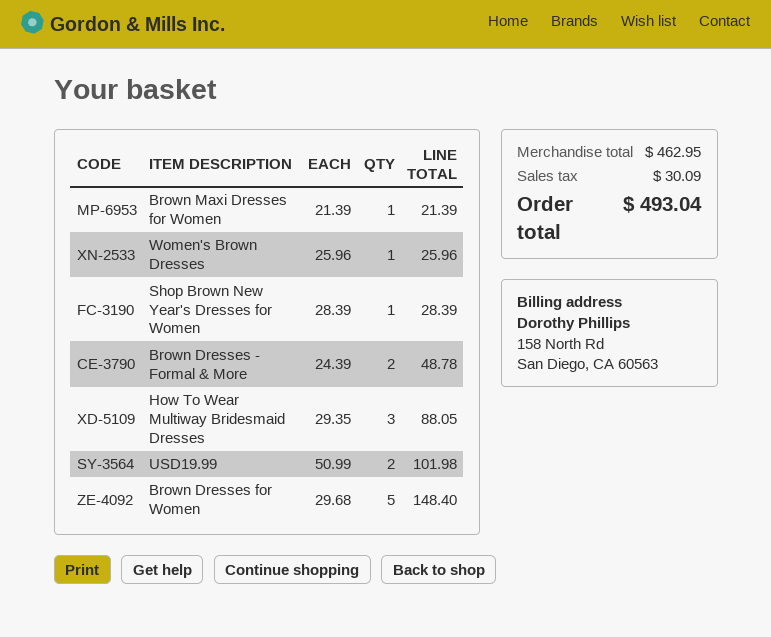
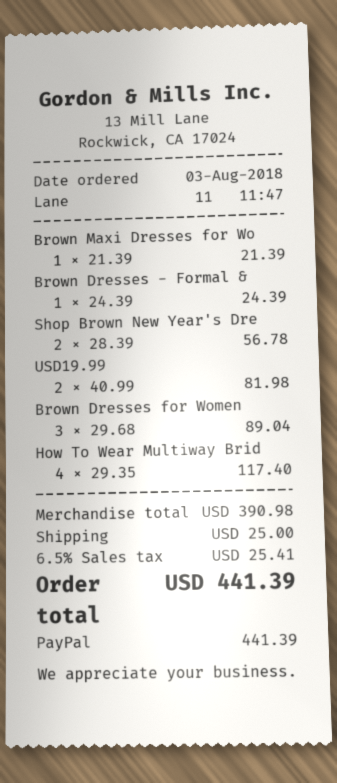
Women's Brown Dresses: 1 x 25.96 = 25.96 -> none
Shop Brown New Year's Dresses for Women: 1 x 28.39 = 28.39 -> 2 x 28.39 = 56.78
Brown Dresses - Formal & More: 2 x 24.39 = 48.78 -> 1 x 24.39 = 24.39
How To Wear Multiway Bridesmaid Dresses: 3 x 29.35 = 88.05 -> 4 x 29.35 = 117.40
USD19.99: 2 x 50.99 = 101.98 -> 2 x 40.99 = 81.98
Brown Dresses for Women: 5 x 29.68 = 148.40 -> 3 x 29.68 = 89.04
subtotal: 462.95 -> 390.98
shipping: none -> 25.00
tax: 30.09 -> 25.41
total: 493.04 -> 441.39

